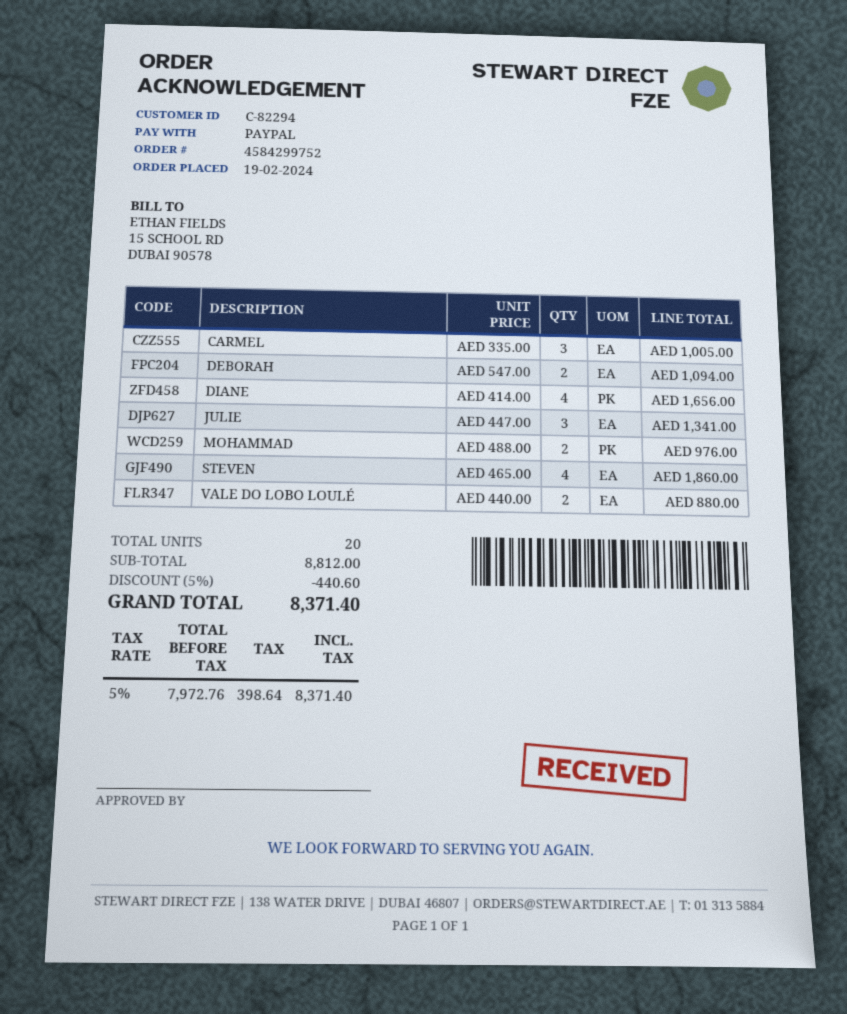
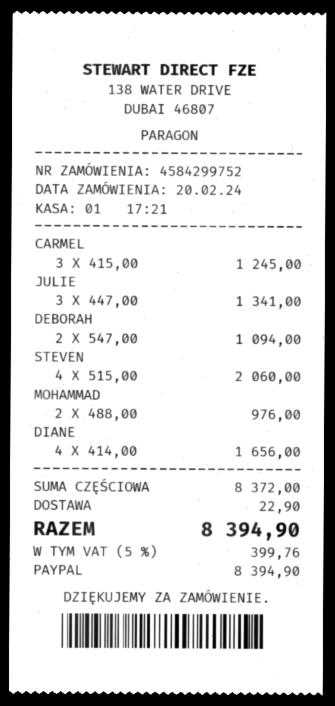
order date: 2024-02-19 -> 2024-02-20
CARMEL: 3 x 335.00 = 1005.00 -> 3 x 415.00 = 1245.00
STEVEN: 4 x 465.00 = 1860.00 -> 4 x 515.00 = 2060.00
VALE DO LOBO LOULÉ: 2 x 440.00 = 880.00 -> none
subtotal: 8812.00 -> 8372.00
discount: 5% = 440.60 -> none
shipping: none -> 22.90
tax: 5% = 398.64 -> 5% = 399.76
total: 8371.40 -> 8394.90

